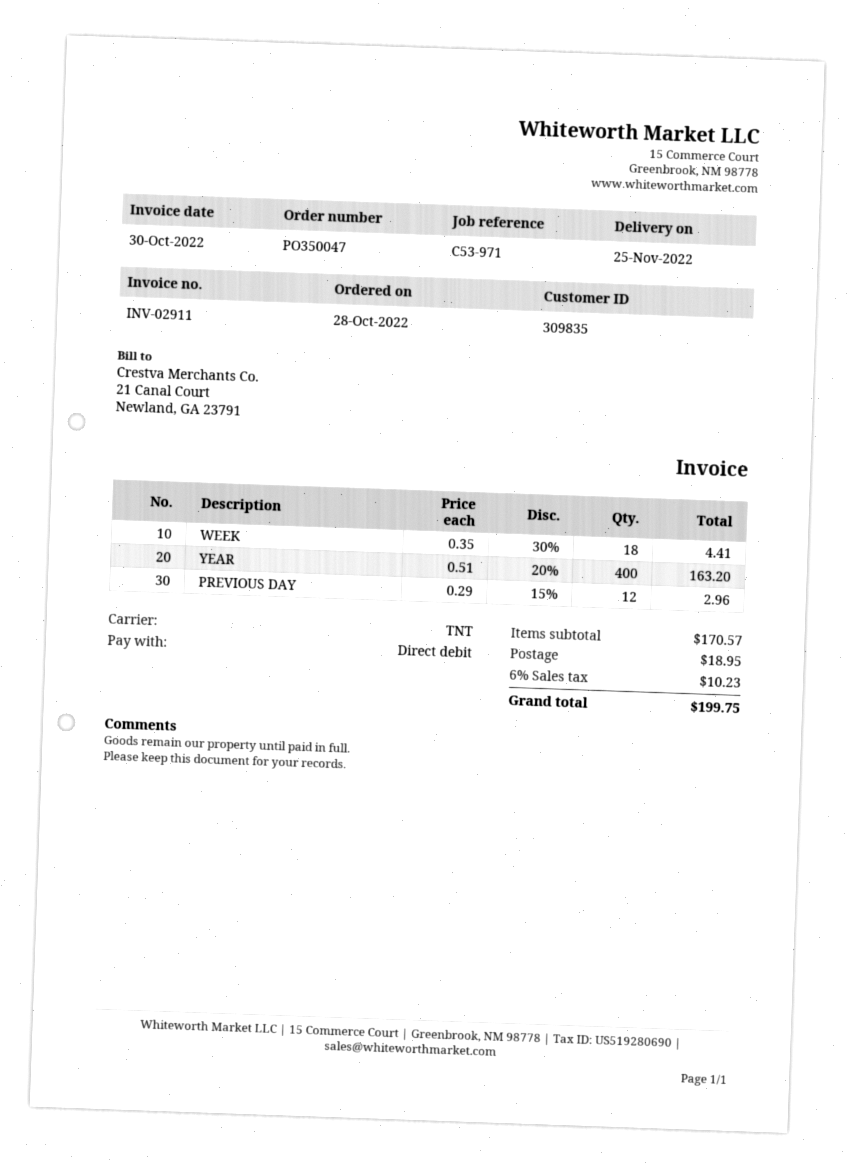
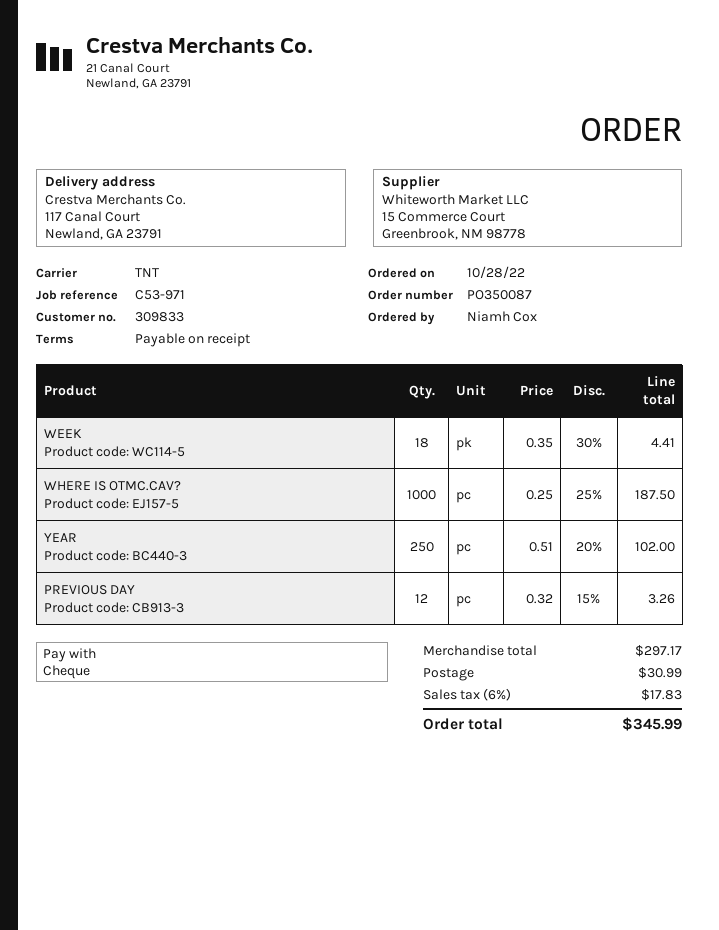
order number: PO350047 -> PO350087
customer number: 309835 -> 309833
payment method: direct debit -> cheque
YEAR: 400 x 0.51 - 20% = 163.20 -> 250 x 0.51 - 20% = 102.00
PREVIOUS DAY: 12 x 0.29 - 15% = 2.96 -> 12 x 0.32 - 15% = 3.26
WHERE IS OTMC.CAV?: none -> 1000 x 0.25 - 25% = 187.50
subtotal: 170.57 -> 297.17
shipping: 18.95 -> 30.99
tax: 6% = 10.23 -> 6% = 17.83
total: 199.75 -> 345.99

